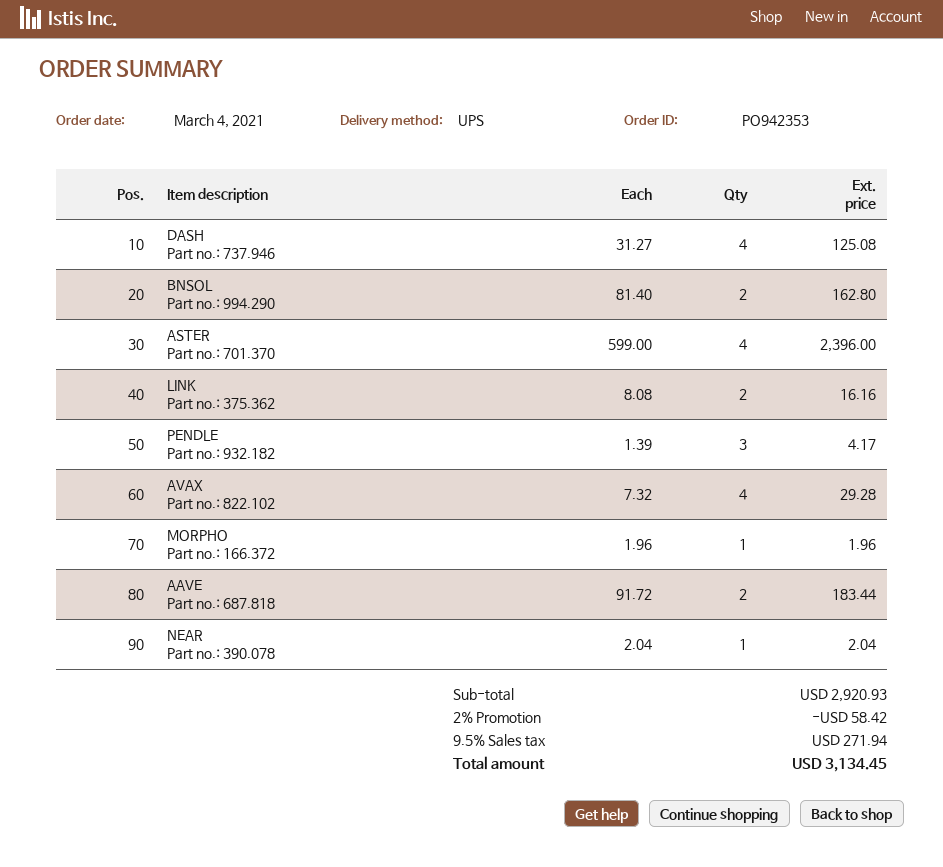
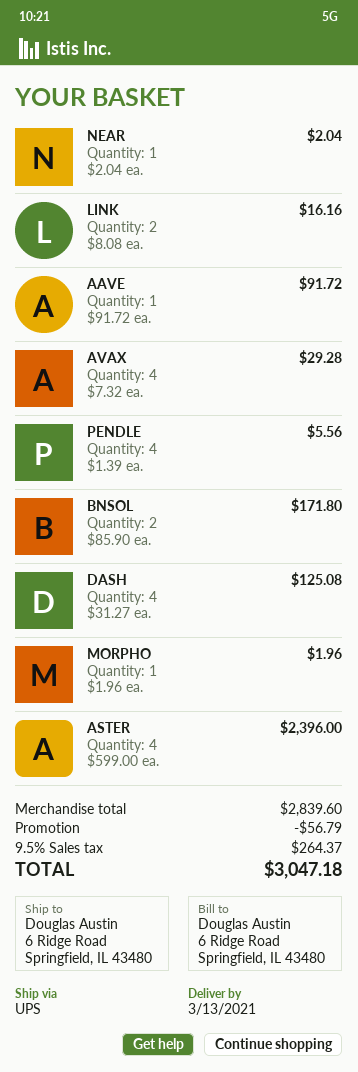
BNSOL: 2 x 81.40 = 162.80 -> 2 x 85.90 = 171.80
PENDLE: 3 x 1.39 = 4.17 -> 4 x 1.39 = 5.56
AAVE: 2 x 91.72 = 183.44 -> 1 x 91.72 = 91.72
subtotal: 2920.93 -> 2839.60
discount: 58.42 -> 56.79
tax: 9.5% = 271.94 -> 9.5% = 264.37
total: 3134.45 -> 3047.18

